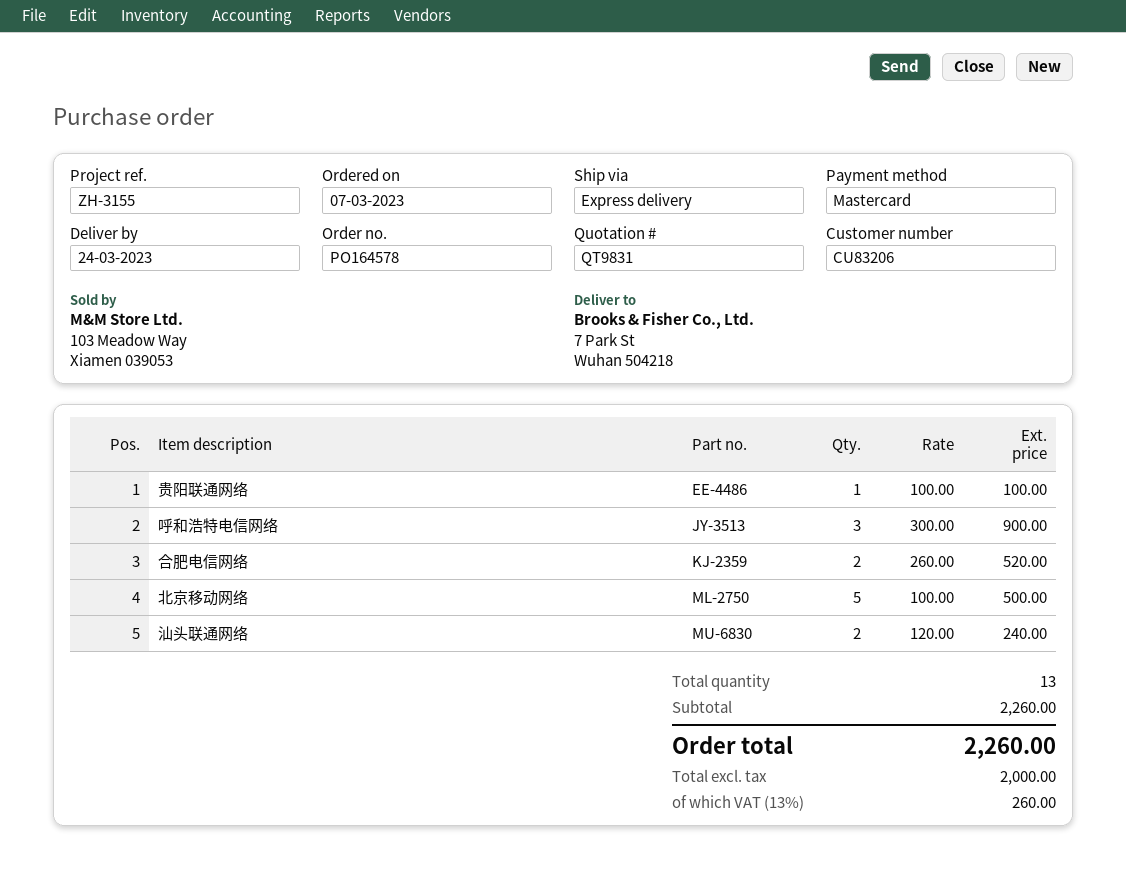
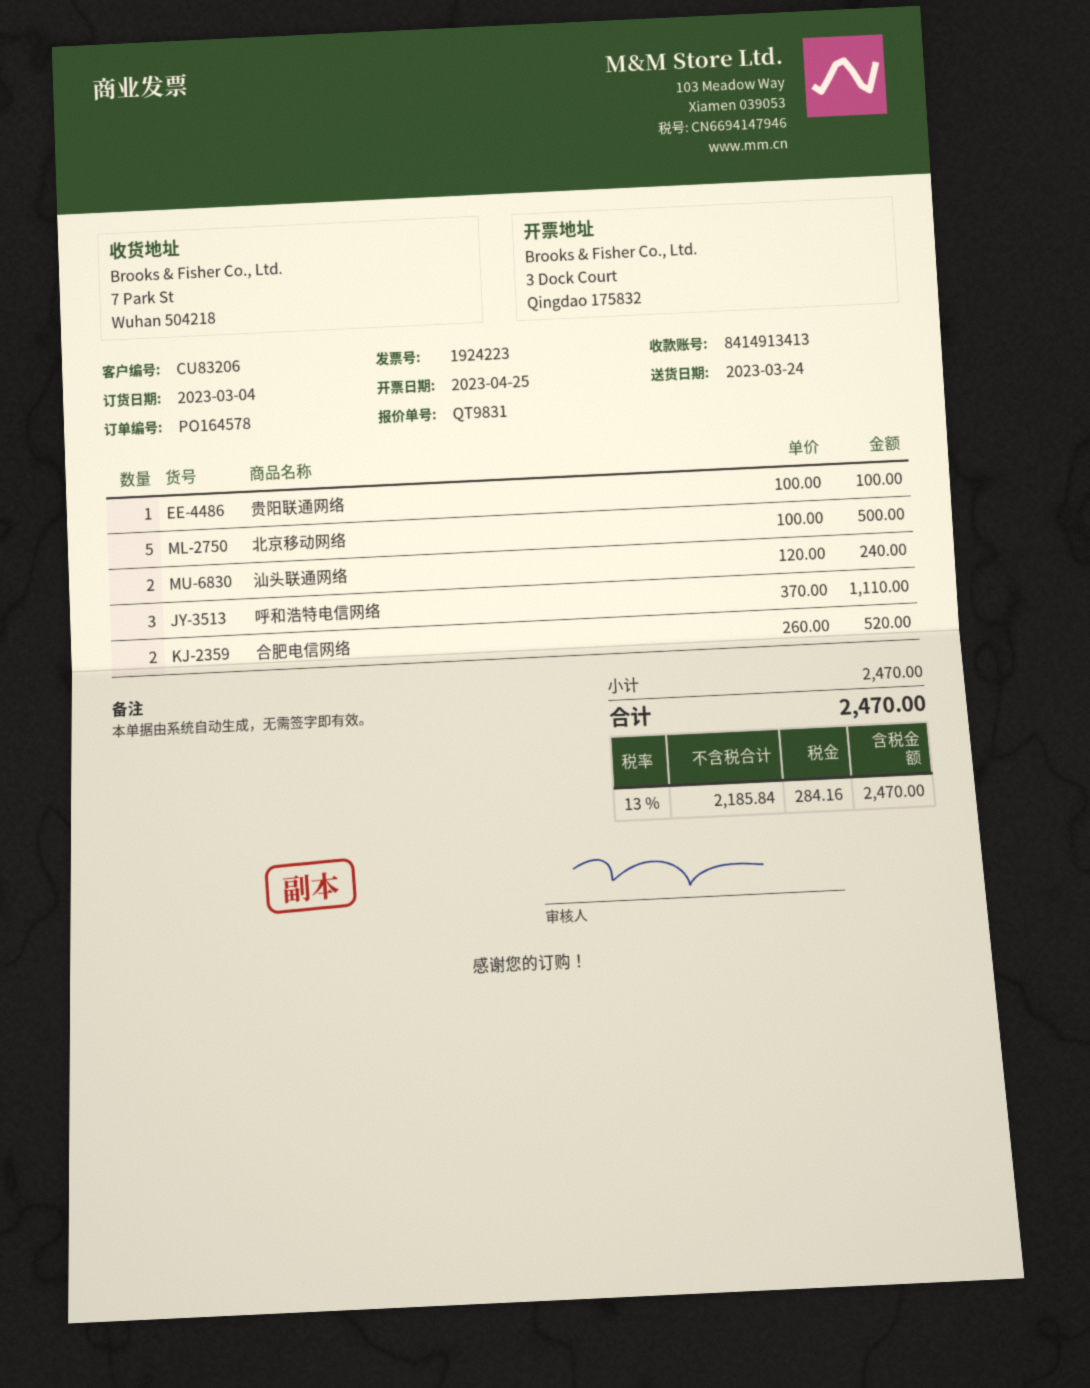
order date: 2023-03-07 -> 2023-03-04
呼和浩特电信网络: 3 x 300.00 = 900.00 -> 3 x 370.00 = 1110.00
subtotal: 2260.00 -> 2470.00
net: 2000.00 -> 2185.84
tax: 13% = 260.00 -> 13% = 284.16
total: 2260.00 -> 2470.00

